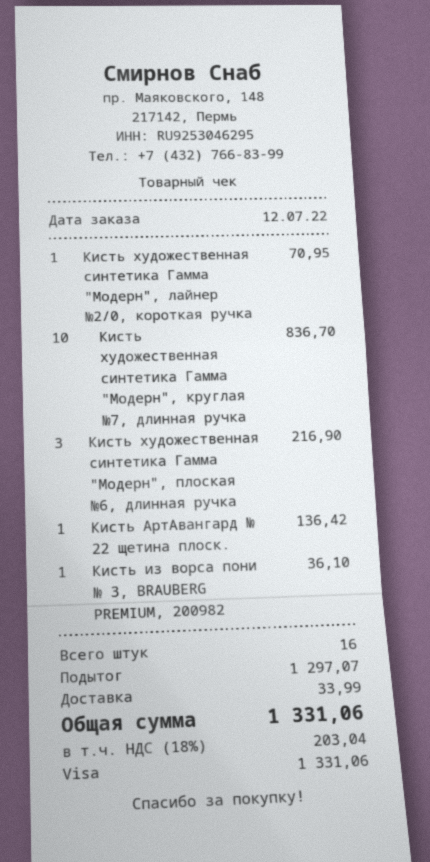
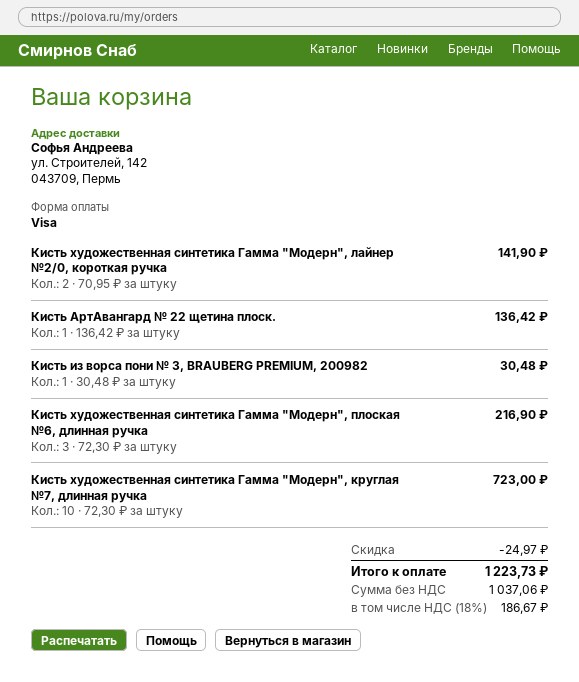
Кисть художественная синтетика Гамма "Модерн", лайнер №2/0, короткая ручка: 1 for 70.95 -> 2 for 141.90
Кисть художественная синтетика Гамма "Модерн", круглая №7, длинная ручка: 10 for 836.70 -> 10 for 723.00
Кисть из ворса пони № 3, BRAUBERG PREMIUM, 200982: 1 for 36.10 -> 1 for 30.48
discount: none -> 24.97
shipping: 33.99 -> none
tax: 18% = 203.04 -> 18% = 186.67
total: 1331.06 -> 1223.73

